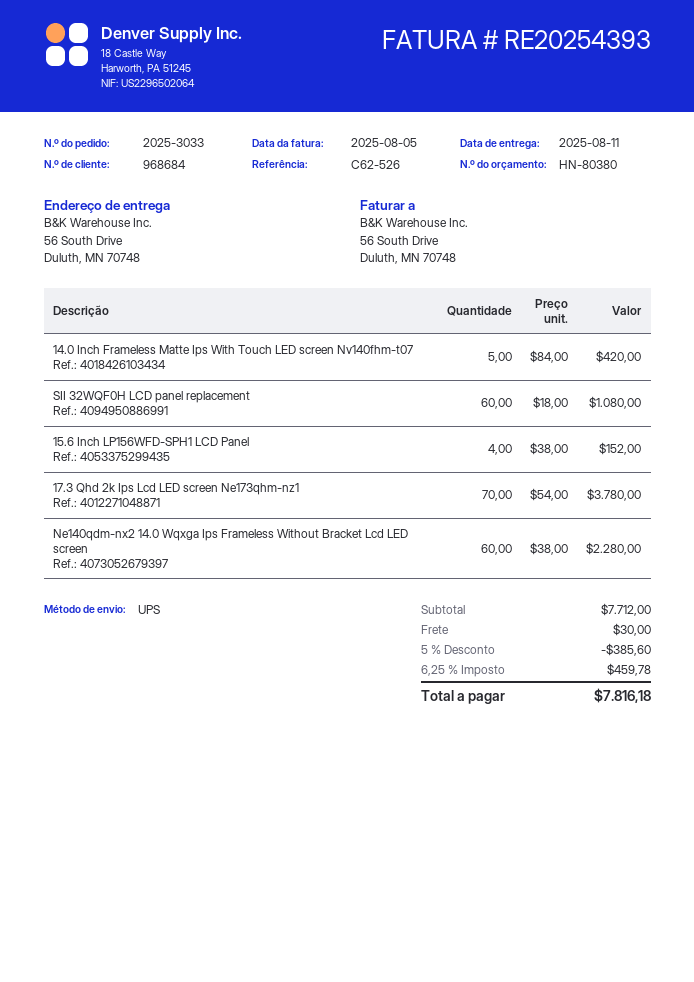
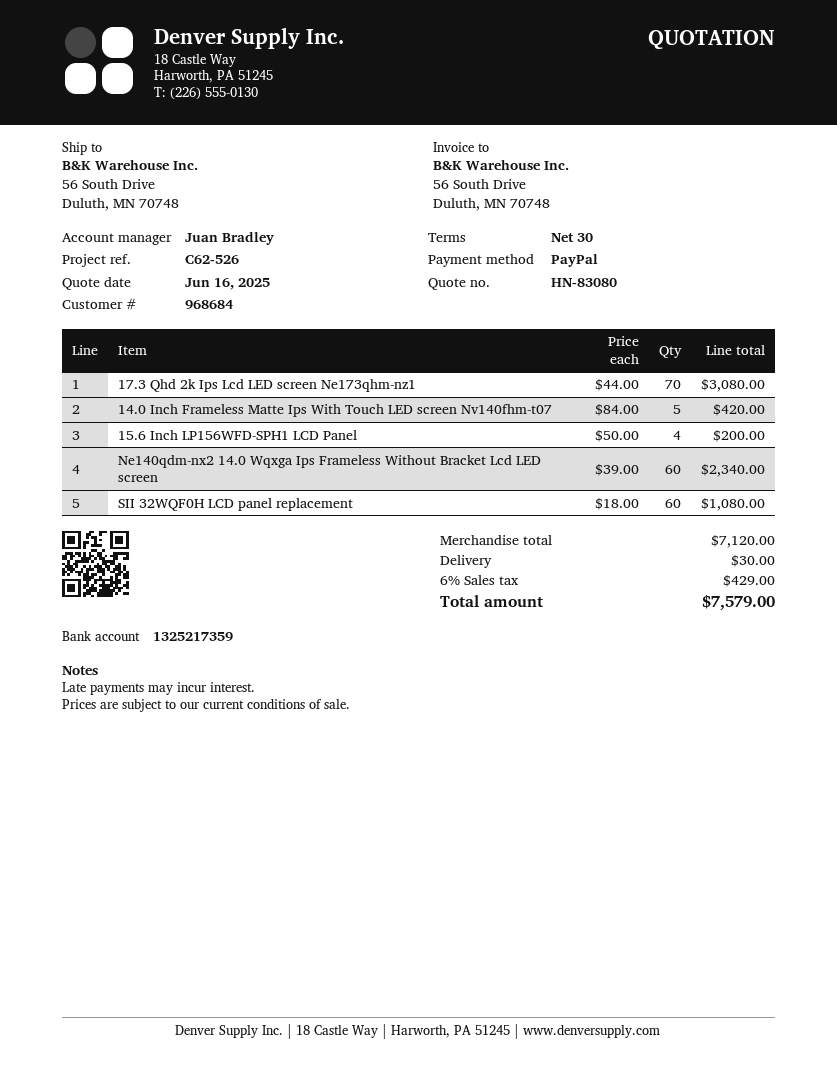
quote number: HN-80380 -> HN-83080
15.6 Inch LP156WFD-SPH1 LCD Panel: 4 x 38.00 = 152.00 -> 4 x 50.00 = 200.00
17.3 Qhd 2k Ips Lcd LED screen Ne173qhm-nz1: 70 x 54.00 = 3780.00 -> 70 x 44.00 = 3080.00
Ne140qdm-nx2 14.0 Wqxga Ips Frameless Without Bracket Lcd LED screen: 60 x 38.00 = 2280.00 -> 60 x 39.00 = 2340.00
subtotal: 7712.00 -> 7120.00
discount: 5% = 385.60 -> none
tax: 6.25% = 459.78 -> 6% = 429.00
total: 7816.18 -> 7579.00

